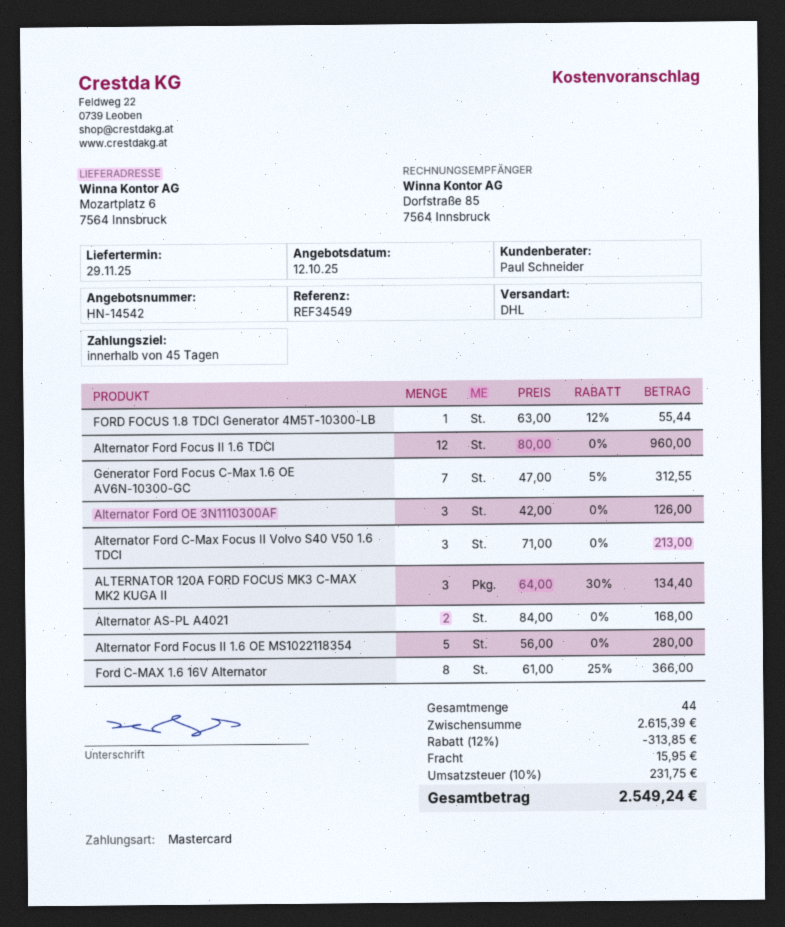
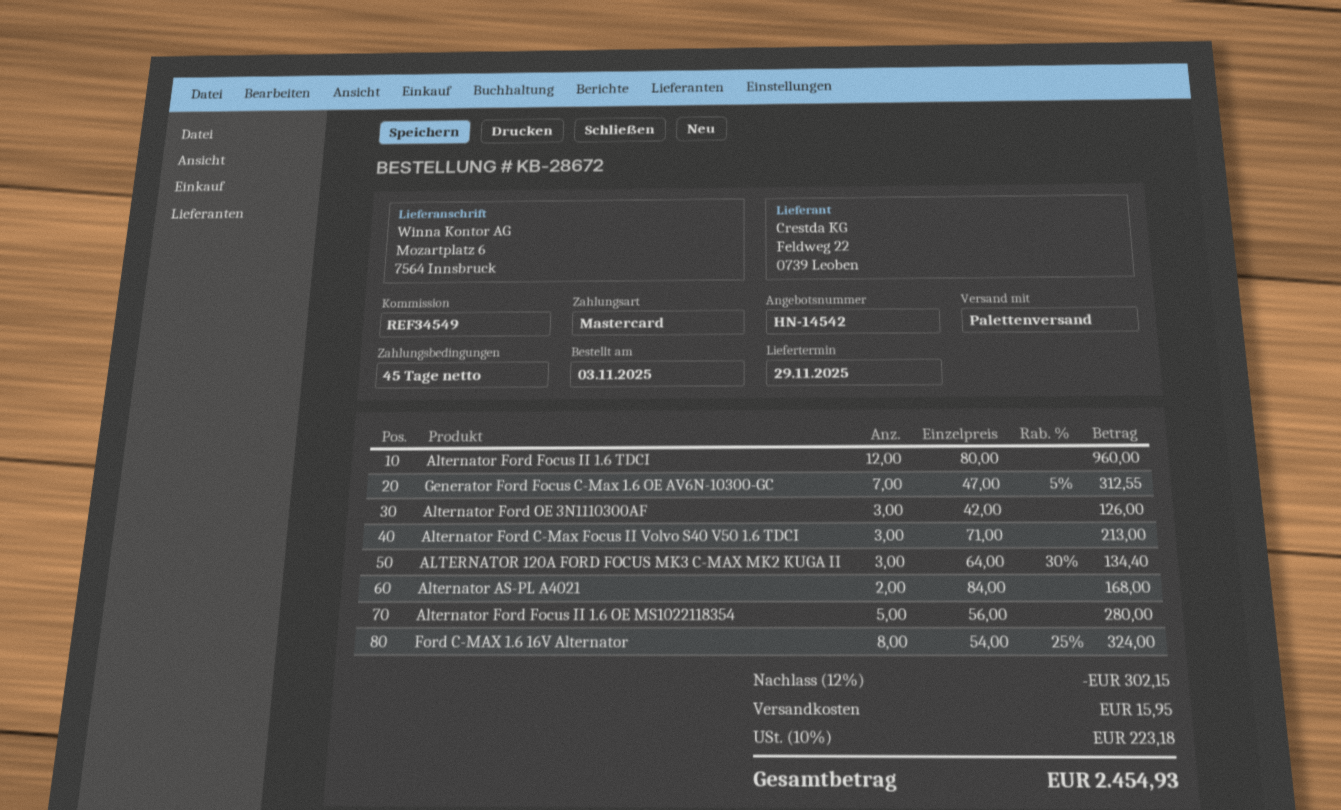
shipping method: DHL -> pallet freight
FORD FOCUS 1.8 TDCI Generator 4M5T-10300-LB: 1 x 63.00 - 12% = 55.44 -> none
Ford C-MAX 1.6 16V Alternator: 8 x 61.00 - 25% = 366.00 -> 8 x 54.00 - 25% = 324.00
discount: 12% = 313.85 -> 12% = 302.15
tax: 10% = 231.75 -> 10% = 223.18
total: 2549.24 -> 2454.93

